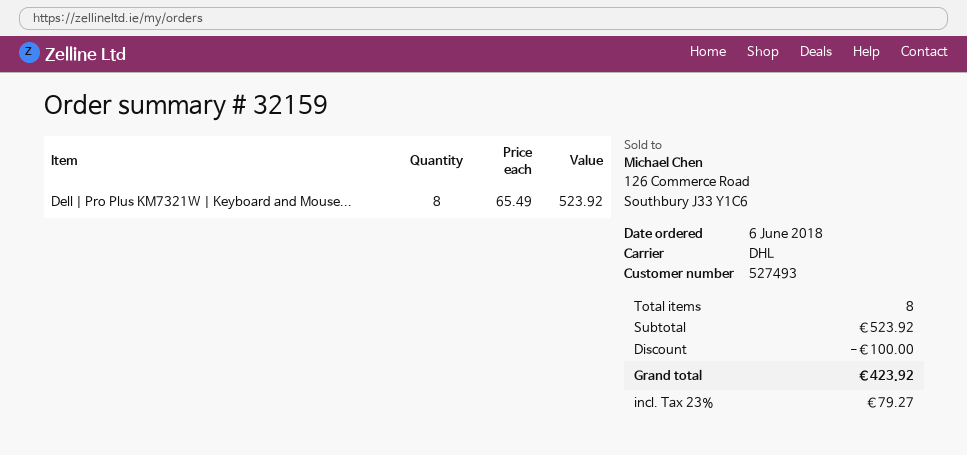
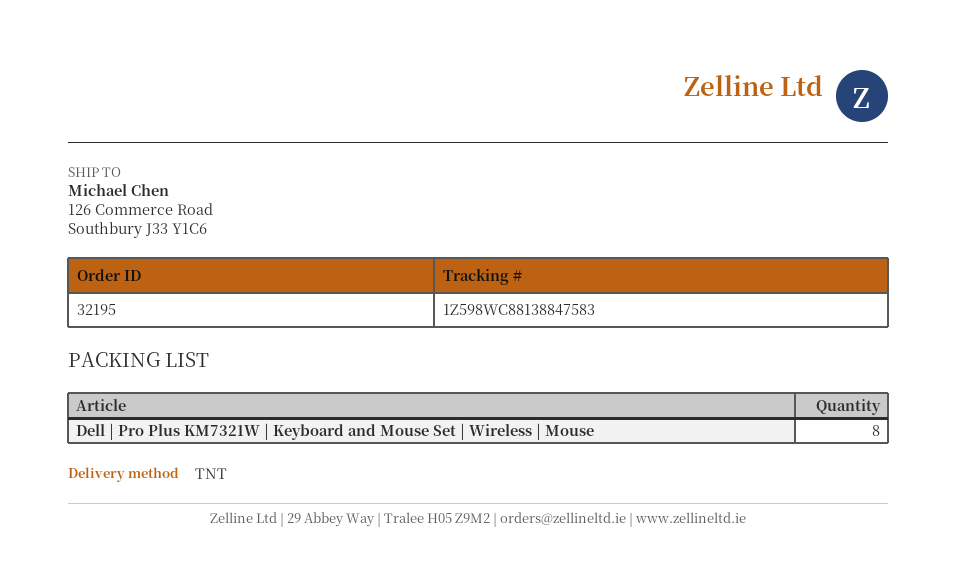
order number: 32159 -> 32195
shipping method: DHL -> TNT

